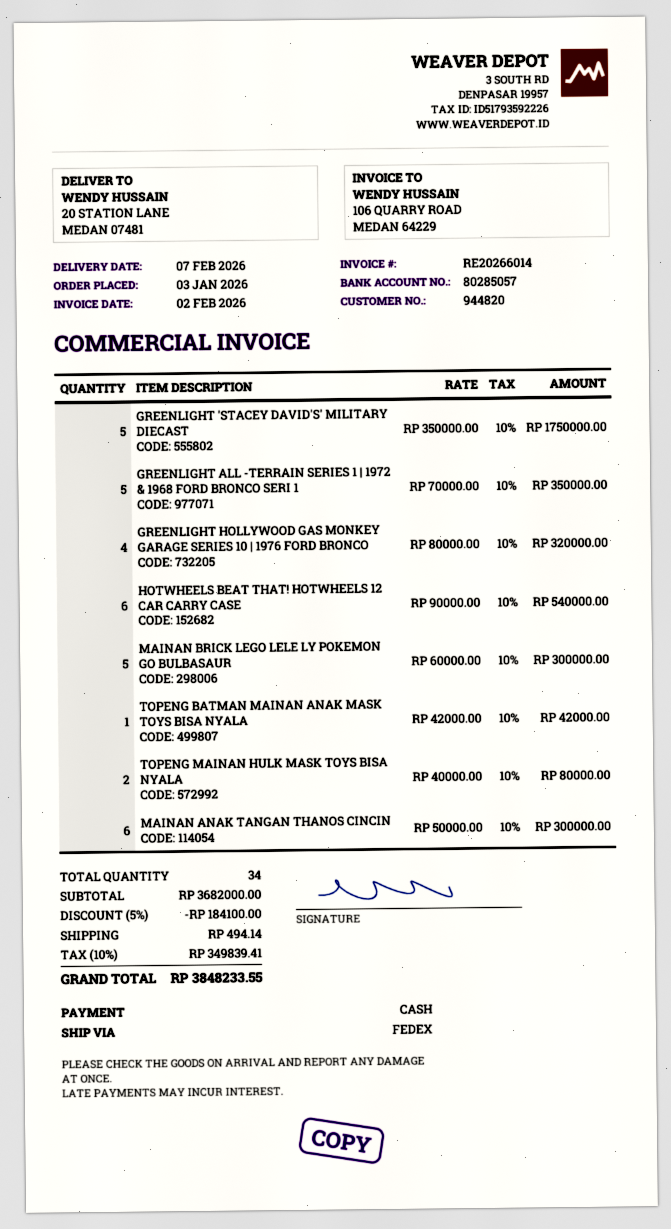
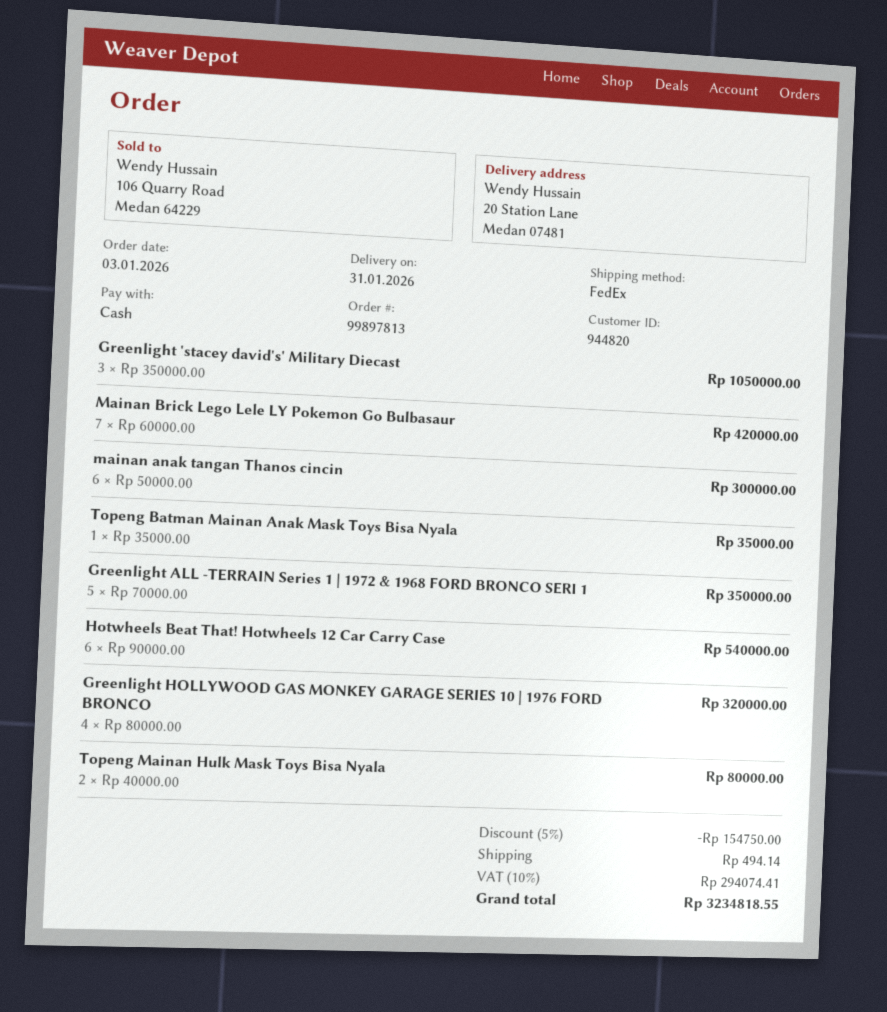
delivery date: 2026-02-07 -> 2026-01-31
GREENLIGHT 'STACEY DAVID'S' MILITARY DIECAST: 5 x 350000.00 = 1750000.00 -> 3 x 350000.00 = 1050000.00
MAINAN BRICK LEGO LELE LY POKEMON GO BULBASAUR: 5 x 60000.00 = 300000.00 -> 7 x 60000.00 = 420000.00
TOPENG BATMAN MAINAN ANAK MASK TOYS BISA NYALA: 1 x 42000.00 = 42000.00 -> 1 x 35000.00 = 35000.00
discount: 5% = 184100.00 -> 5% = 154750.00
tax: 10% = 349839.41 -> 10% = 294074.41
total: 3848233.55 -> 3234818.55

